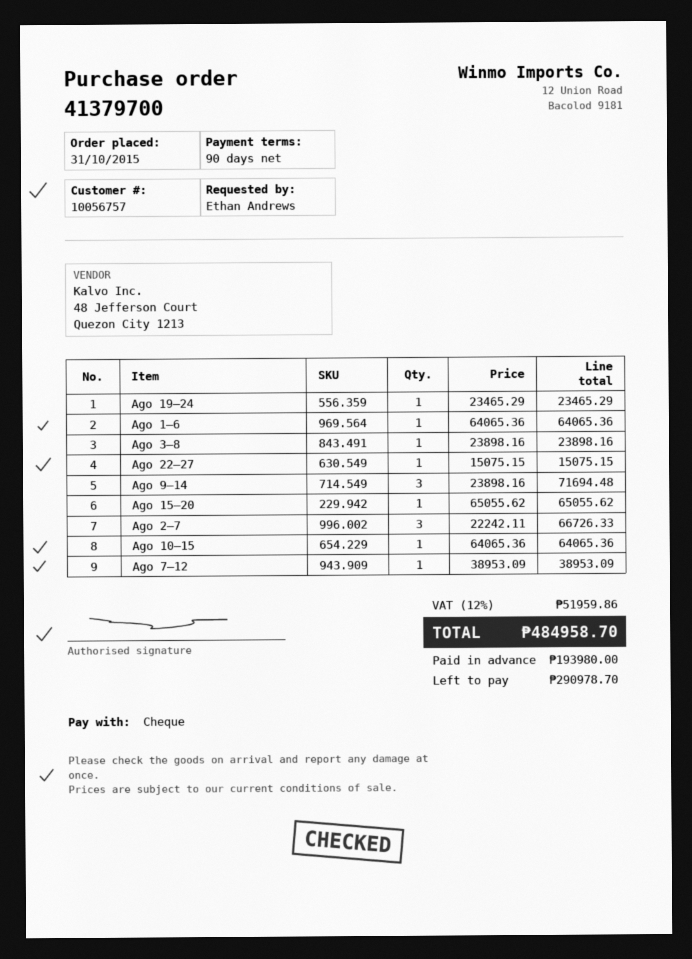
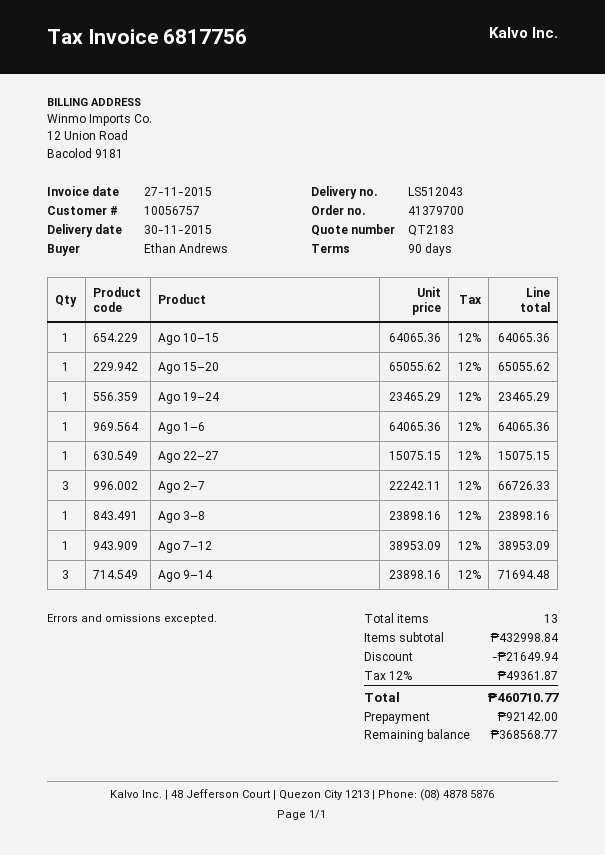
discount: none -> 21649.94
tax: 12% = 51959.86 -> 12% = 49361.87
total: 484958.70 -> 460710.77
deposit: 193980.00 -> 92142.00
balance: 290978.70 -> 368568.77

